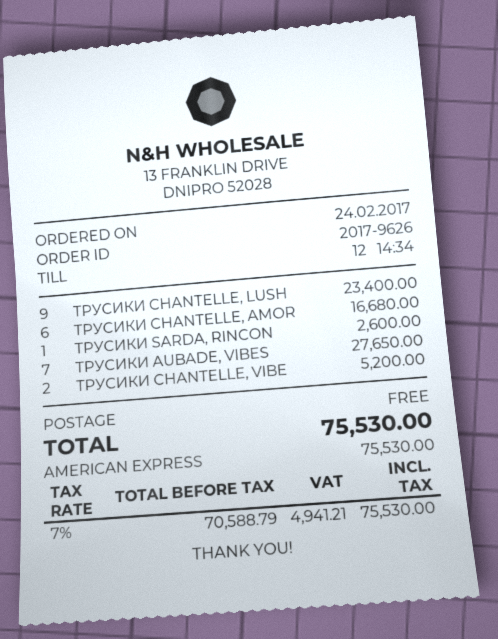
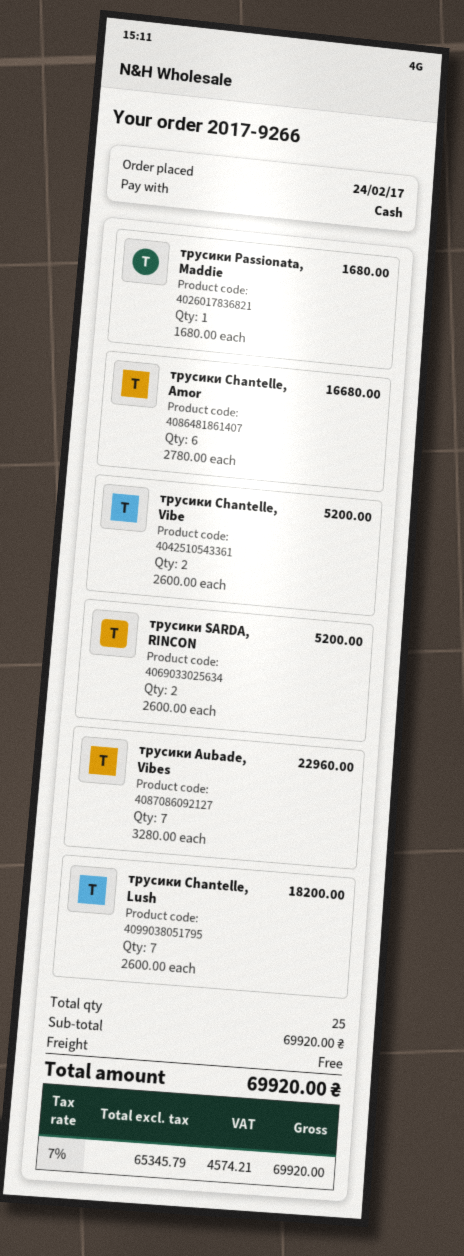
order number: 2017-9626 -> 2017-9266
payment method: American Express -> cash
ТРУСИКИ CHANTELLE, LUSH: 9 for 23400.00 -> 7 for 18200.00
ТРУСИКИ SARDA, RINCON: 1 for 2600.00 -> 2 for 5200.00
ТРУСИКИ AUBADE, VIBES: 7 for 27650.00 -> 7 for 22960.00
трусики Passionata, Maddie: none -> 1 for 1680.00
net: 70588.79 -> 65345.79
tax: 7% = 4941.21 -> 7% = 4574.21
total: 75530.00 -> 69920.00

